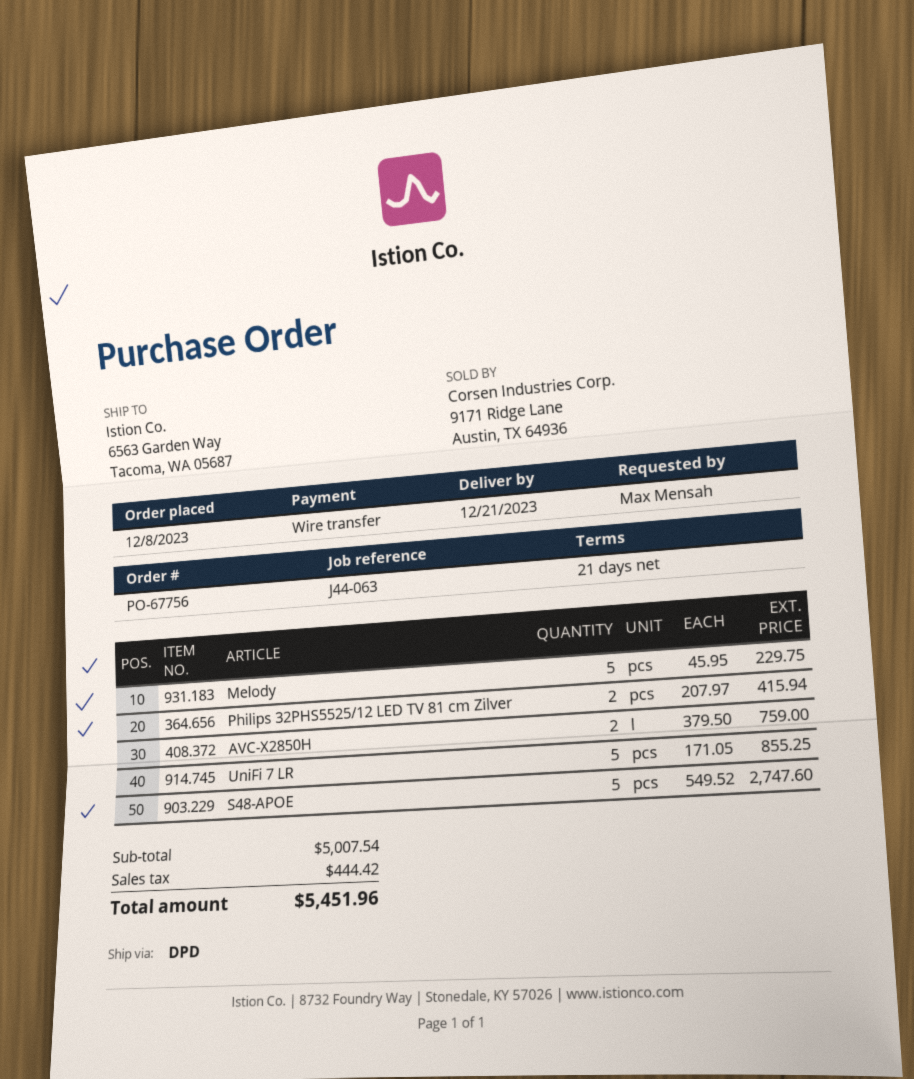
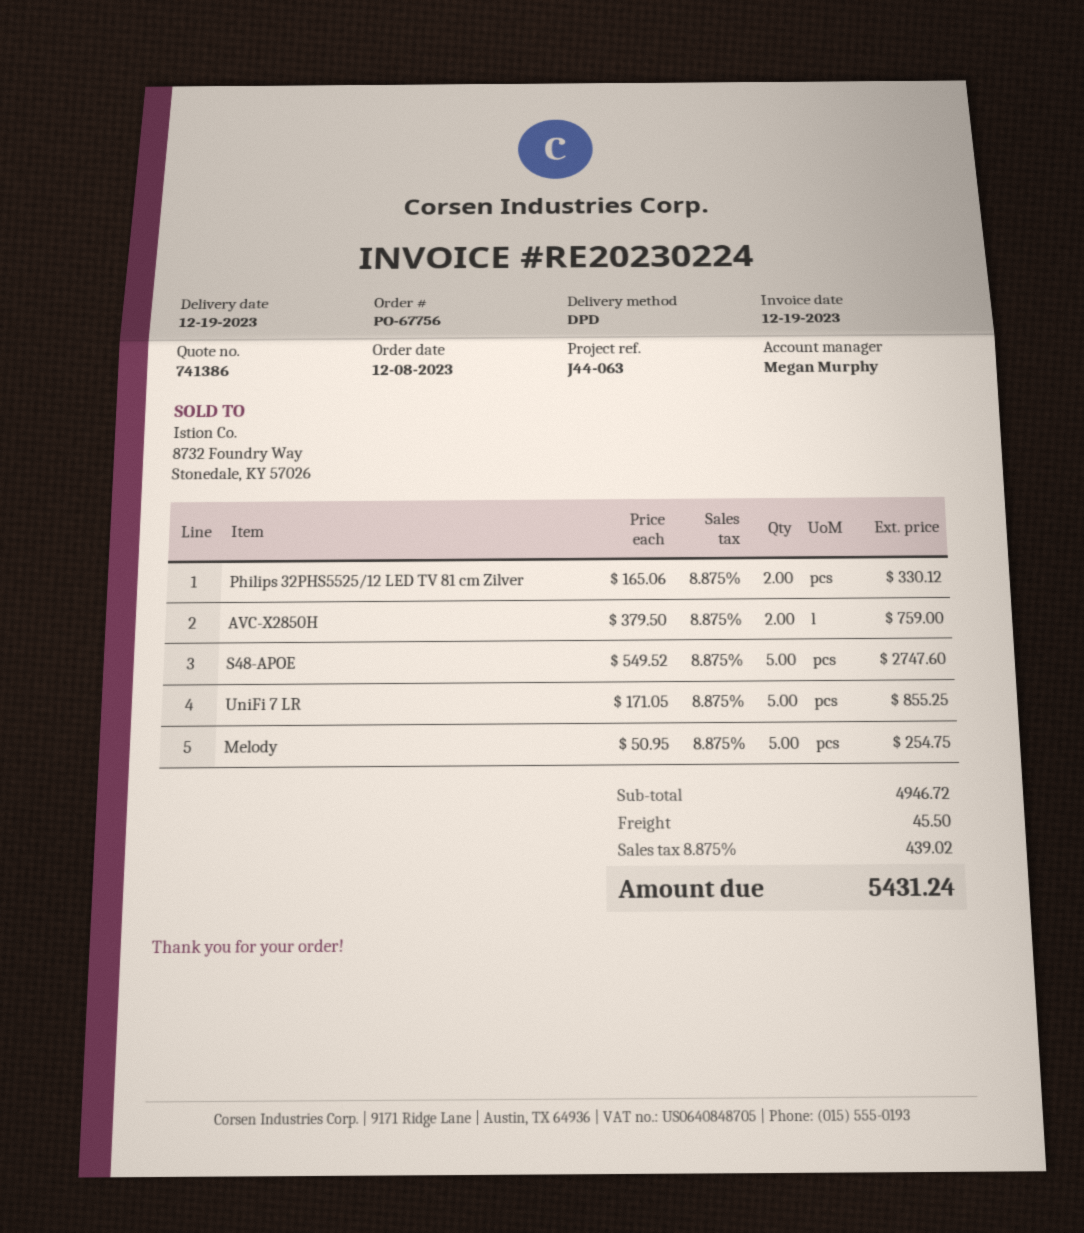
delivery date: 2023-12-21 -> 2023-12-19
Melody: 5 x 45.95 = 229.75 -> 5 x 50.95 = 254.75
Philips 32PHS5525/12 LED TV 81 cm Zilver: 2 x 207.97 = 415.94 -> 2 x 165.06 = 330.12
subtotal: 5007.54 -> 4946.72
shipping: none -> 45.50
tax: 444.42 -> 439.02
total: 5451.96 -> 5431.24

